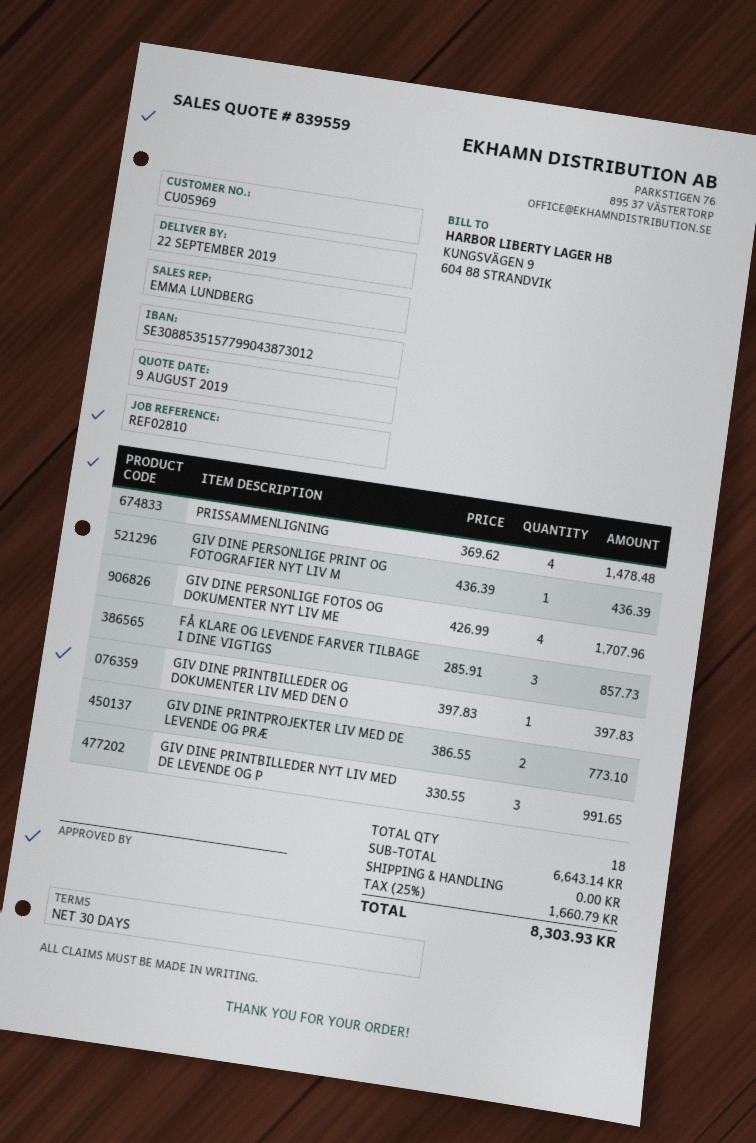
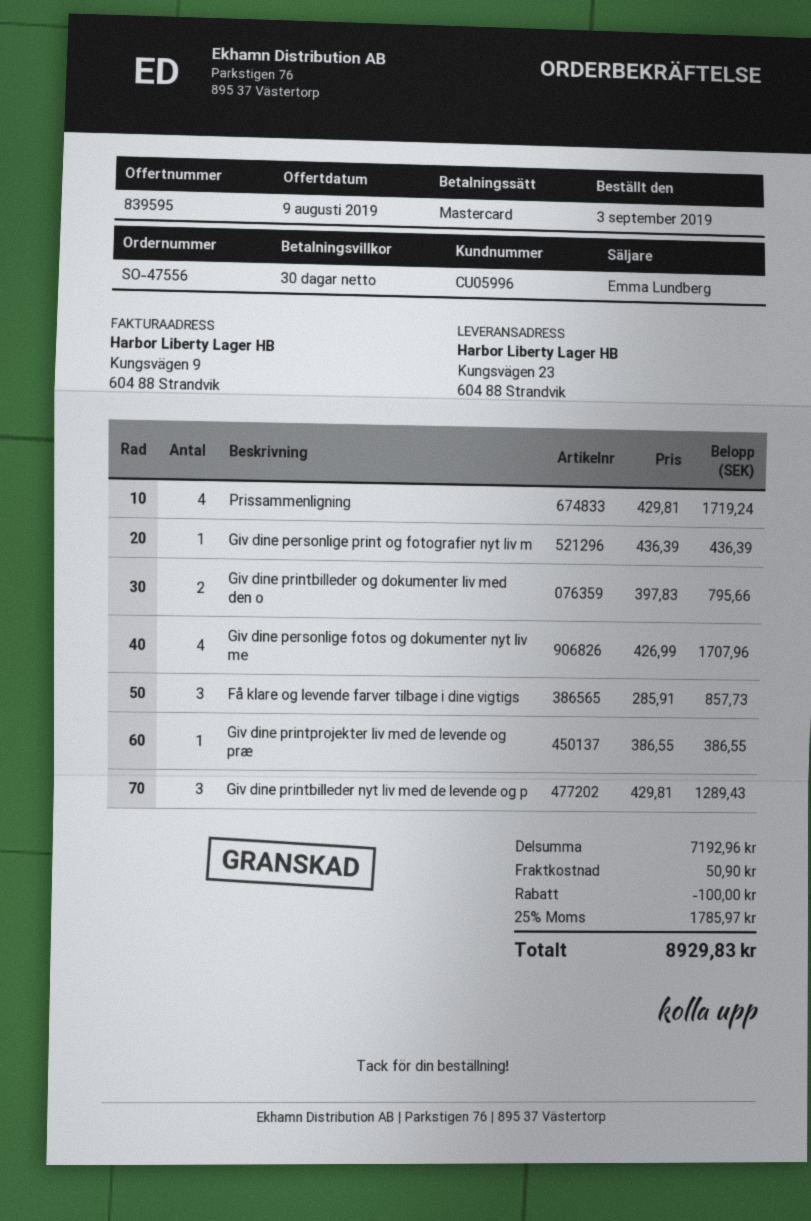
quote number: 839559 -> 839595
customer number: CU05969 -> CU05996
PRISSAMMENLIGNING: 4 x 369.62 = 1478.48 -> 4 x 429.81 = 1719.24
GIV DINE PRINTBILLEDER OG DOKUMENTER LIV MED DEN O: 1 x 397.83 = 397.83 -> 2 x 397.83 = 795.66
GIV DINE PRINTPROJEKTER LIV MED DE LEVENDE OG PRÆ: 2 x 386.55 = 773.10 -> 1 x 386.55 = 386.55
GIV DINE PRINTBILLEDER NYT LIV MED DE LEVENDE OG P: 3 x 330.55 = 991.65 -> 3 x 429.81 = 1289.43
subtotal: 6643.14 -> 7192.96
discount: none -> 100.00
shipping: 0.00 -> 50.90
tax: 25% = 1660.79 -> 25% = 1785.97
total: 8303.93 -> 8929.83

